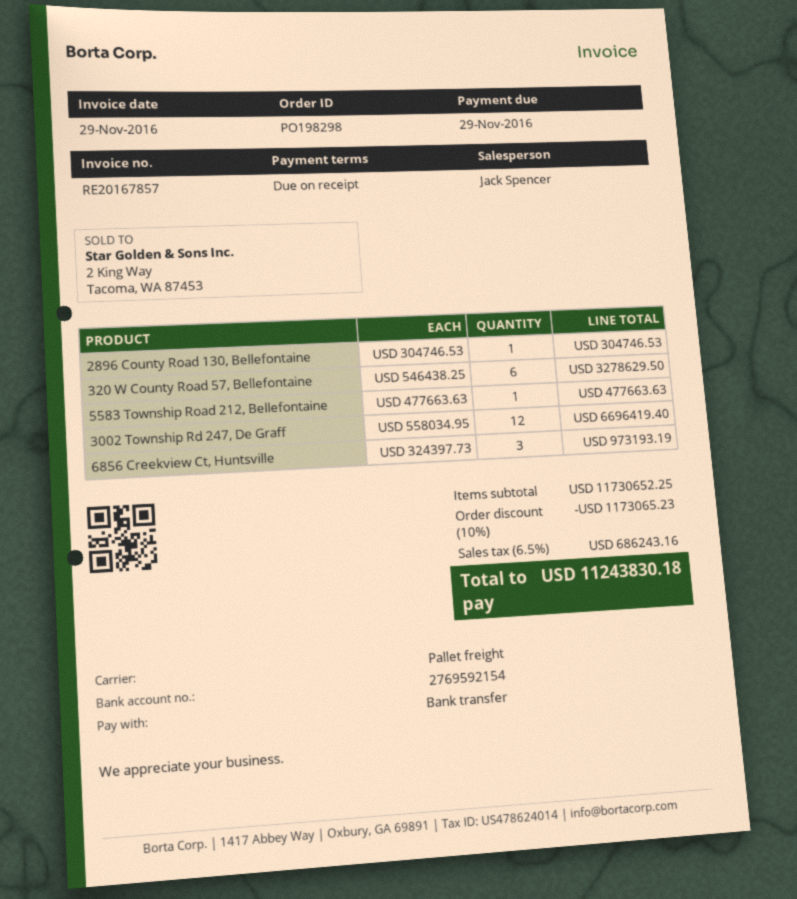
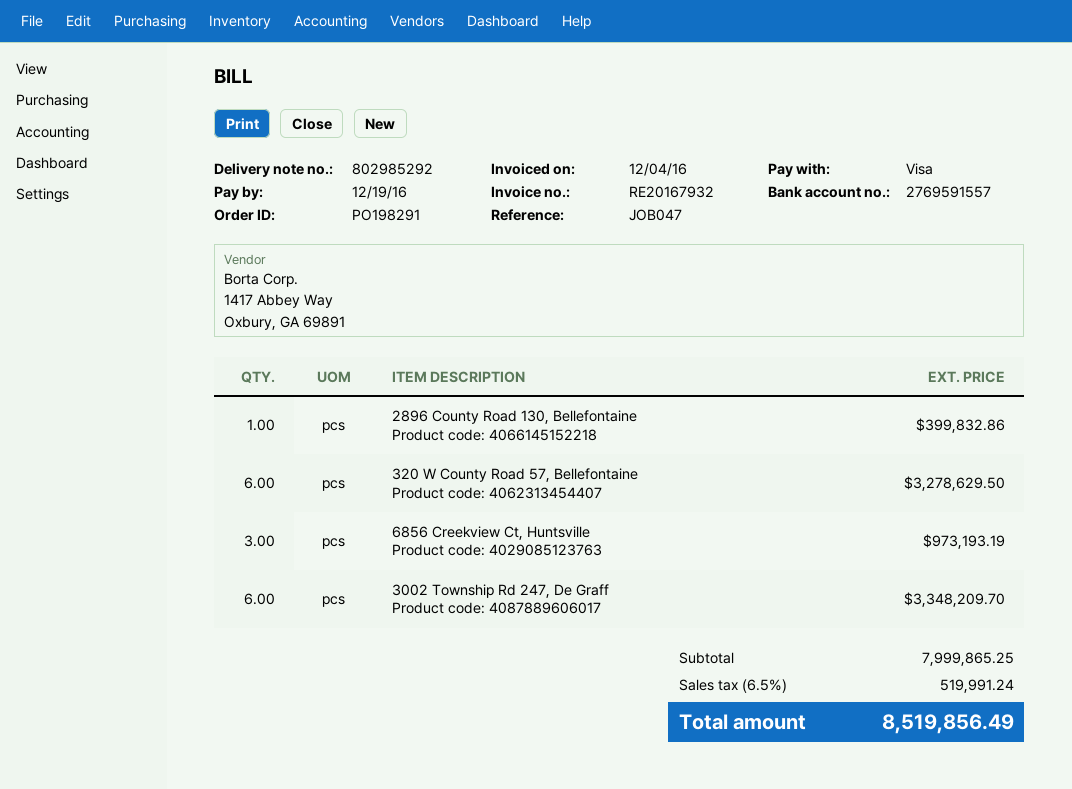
order number: PO198298 -> PO198291
invoice number: RE20167857 -> RE20167932
invoice date: 2016-11-29 -> 2016-12-04
due date: 2016-11-29 -> 2016-12-19
payment method: bank transfer -> Visa
bank account: 2769592154 -> 2769591557
2896 County Road 130, Bellefontaine: 1 for 304746.53 -> 1 for 399832.86
5583 Township Road 212, Bellefontaine: 1 for 477663.63 -> none
3002 Township Rd 247, De Graff: 12 for 6696419.40 -> 6 for 3348209.70
subtotal: 11730652.25 -> 7999865.25
discount: 10% = 1173065.23 -> none
tax: 6.5% = 686243.16 -> 6.5% = 519991.24
total: 11243830.18 -> 8519856.49

